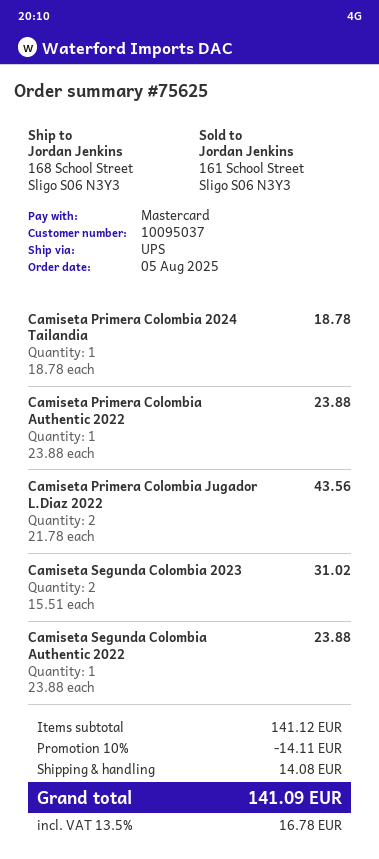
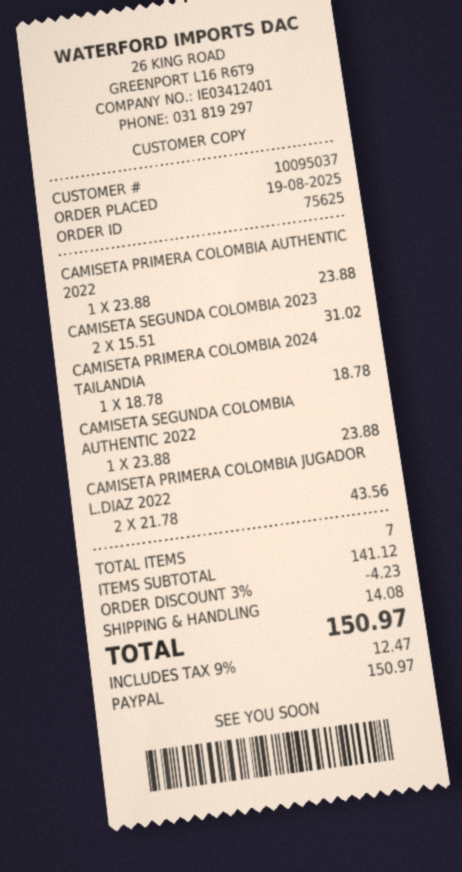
order date: 2025-08-05 -> 2025-08-19
payment method: Mastercard -> PayPal
discount: 10% = 14.11 -> 3% = 4.23
tax: 13.5% = 16.78 -> 9% = 12.47
total: 141.09 -> 150.97

